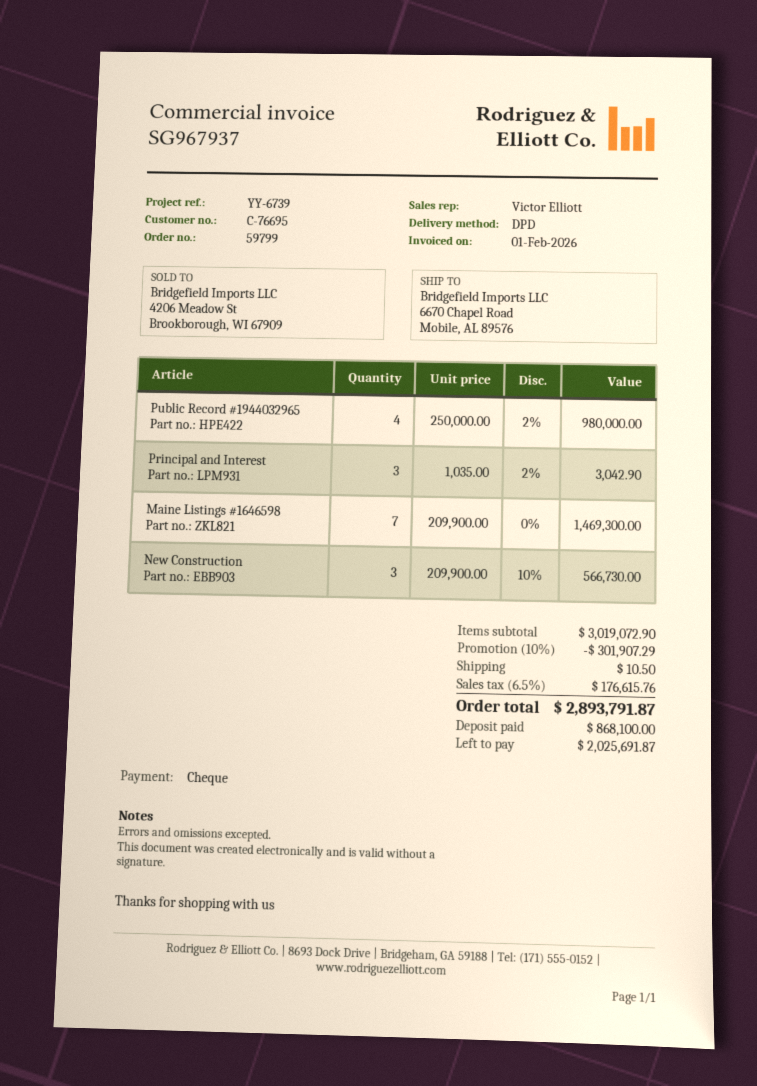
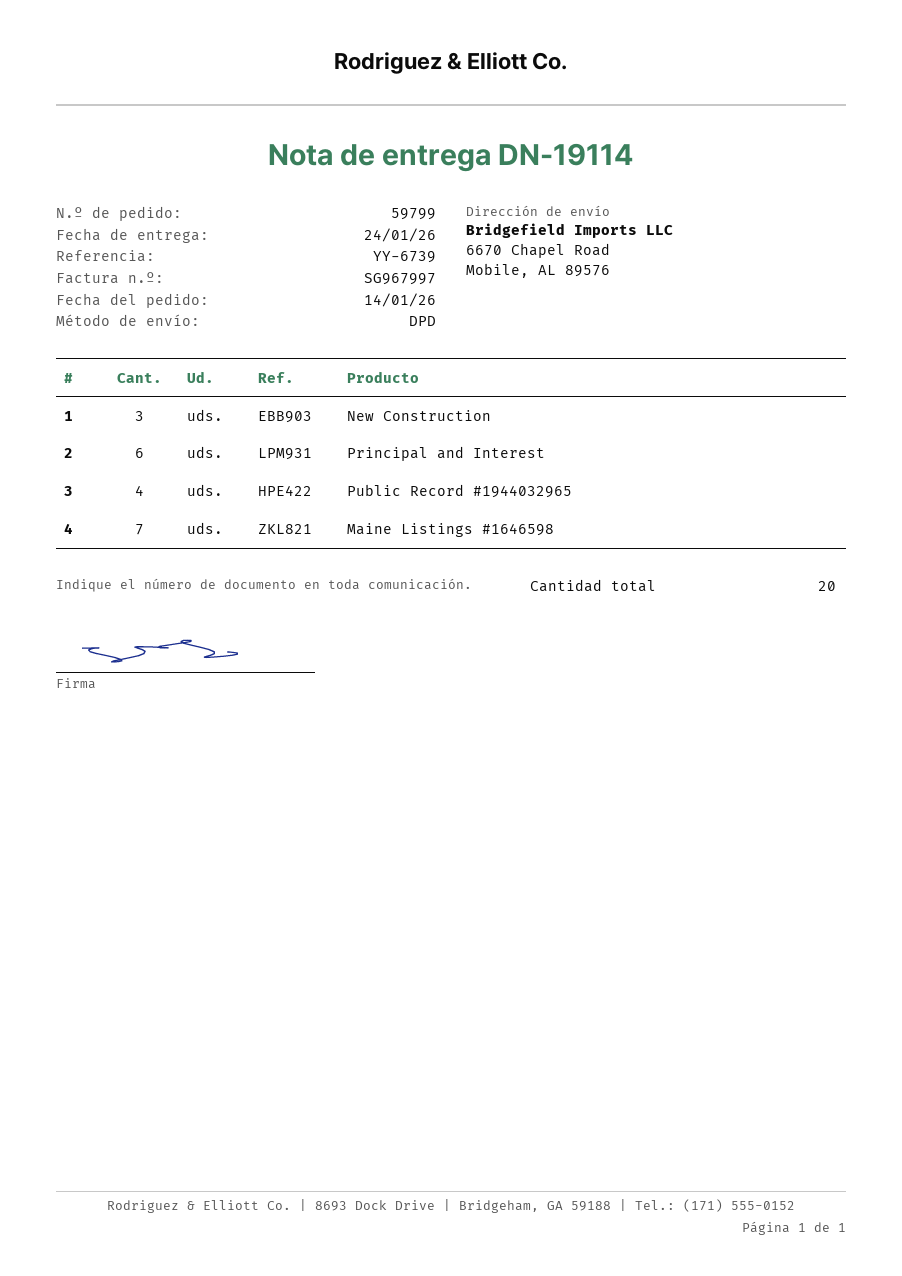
invoice number: SG967937 -> SG967997
Principal and Interest: 3 -> 6

